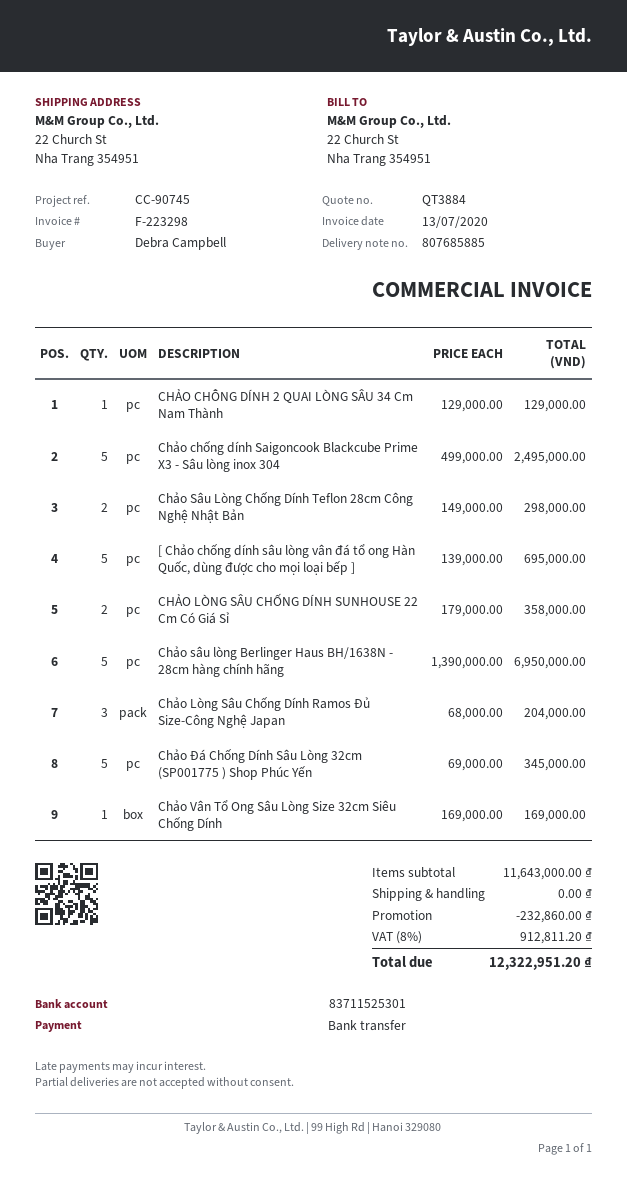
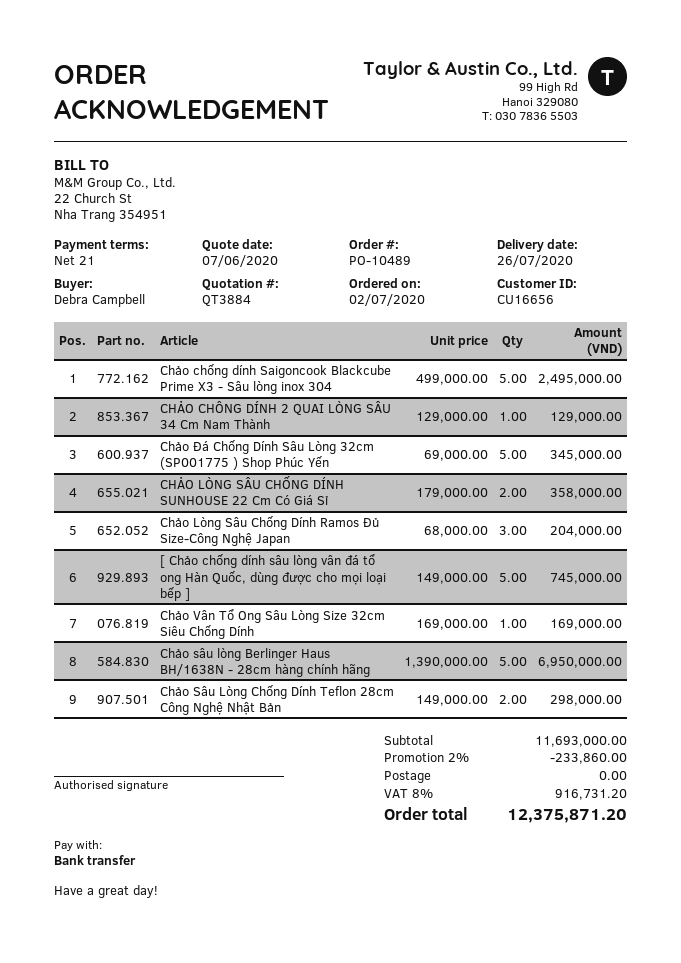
[ Chảo chống dính sâu lòng vân đá tổ ong Hàn Quốc, dùng được cho mọi loại bếp ]: 5 x 139000.00 = 695000.00 -> 5 x 149000.00 = 745000.00
subtotal: 11643000.00 -> 11693000.00
discount: 232860.00 -> 233860.00
tax: 8% = 912811.20 -> 8% = 916731.20
total: 12322951.20 -> 12375871.20

